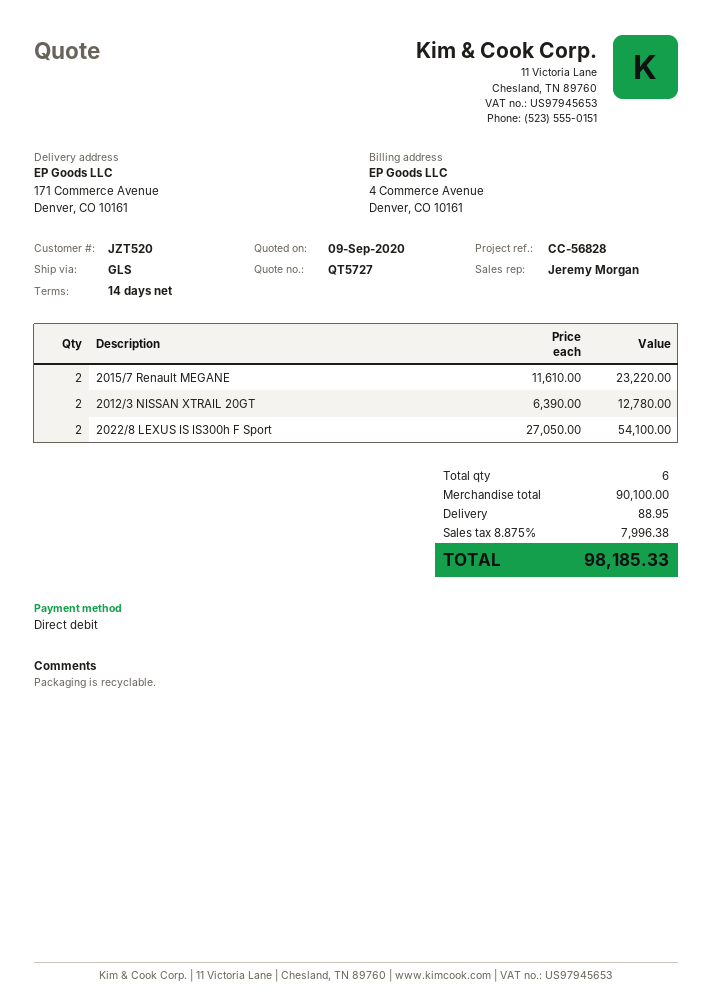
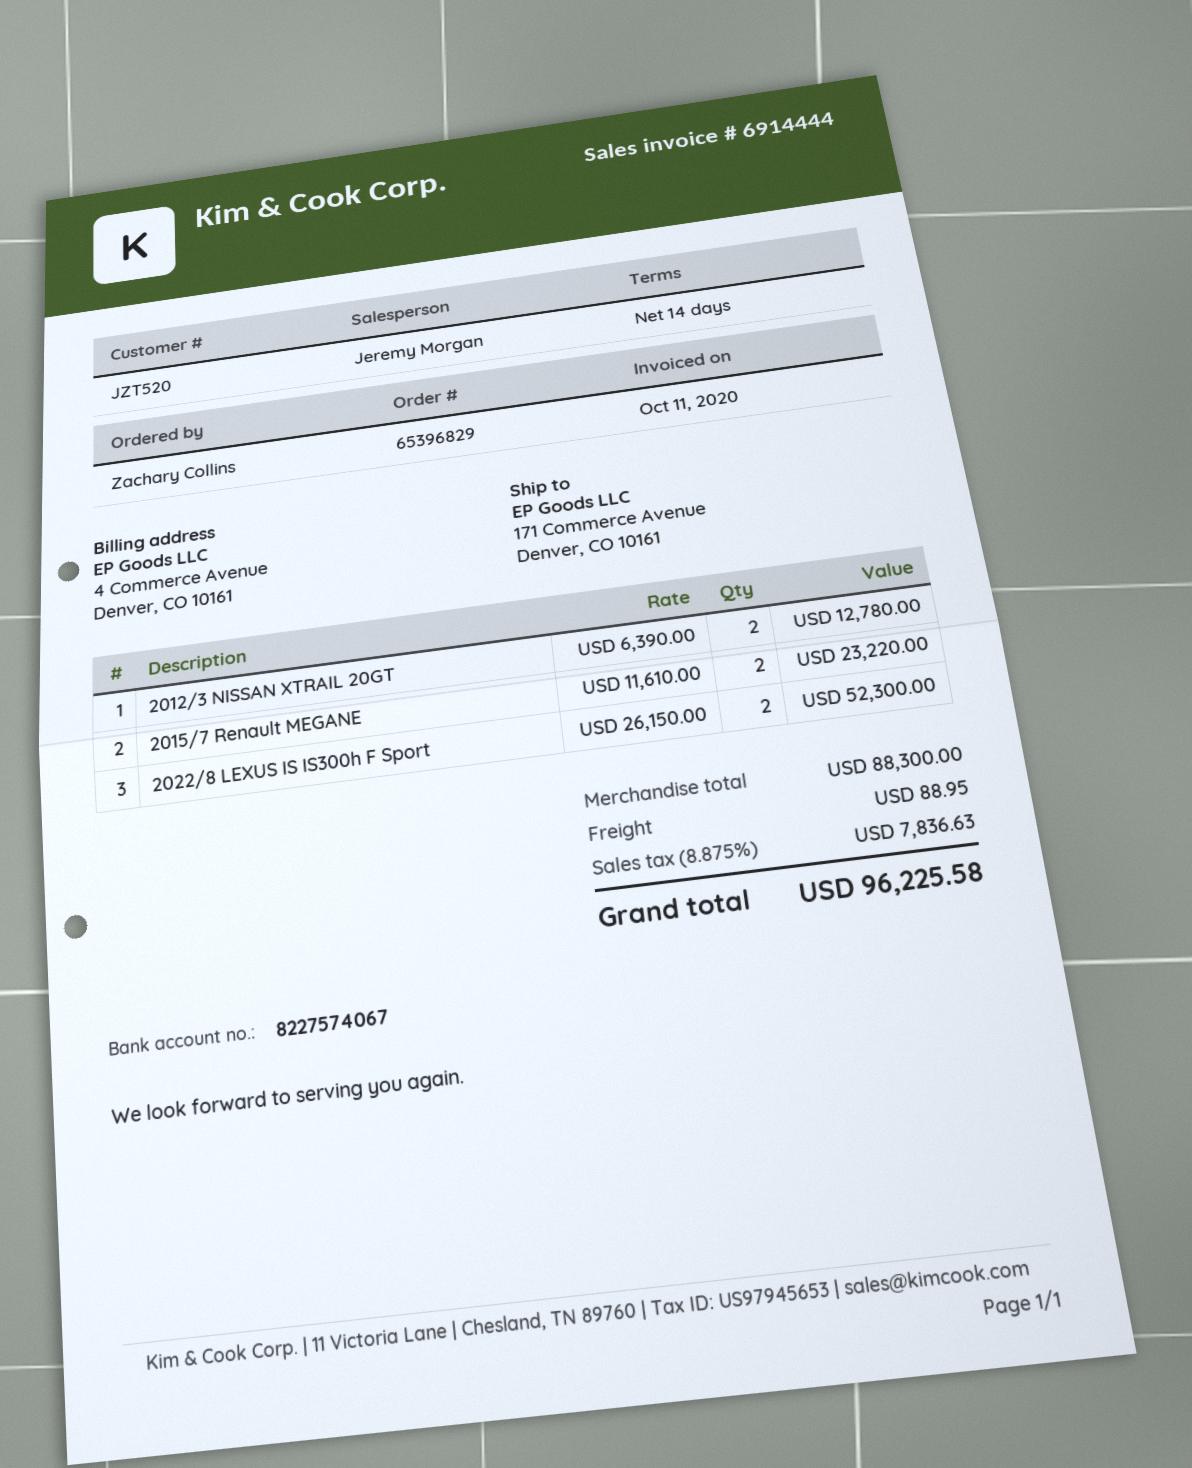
2022/8 LEXUS IS IS300h F Sport: 2 x 27050.00 = 54100.00 -> 2 x 26150.00 = 52300.00
subtotal: 90100.00 -> 88300.00
tax: 8.875% = 7996.38 -> 8.875% = 7836.63
total: 98185.33 -> 96225.58

